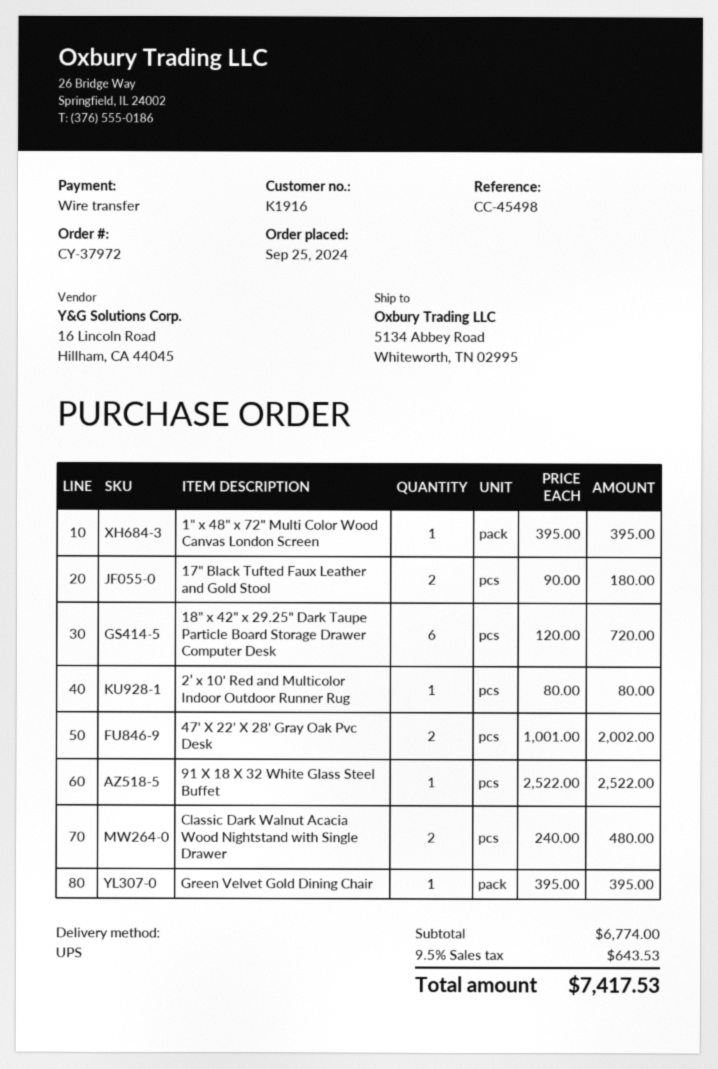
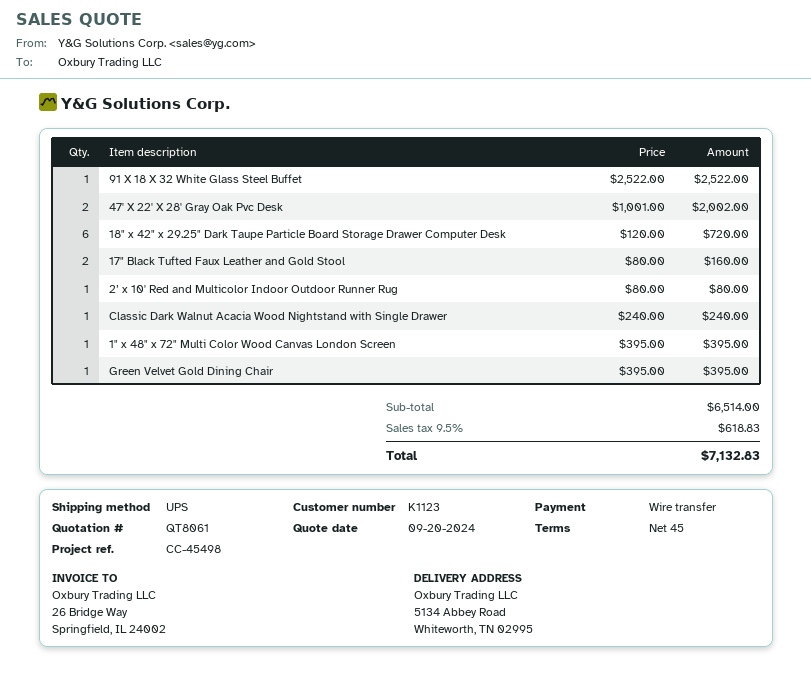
customer number: K1916 -> K1123
17" Black Tufted Faux Leather and Gold Stool: 2 x 90.00 = 180.00 -> 2 x 80.00 = 160.00
Classic Dark Walnut Acacia Wood Nightstand with Single Drawer: 2 x 240.00 = 480.00 -> 1 x 240.00 = 240.00
subtotal: 6774.00 -> 6514.00
tax: 9.5% = 643.53 -> 9.5% = 618.83
total: 7417.53 -> 7132.83

